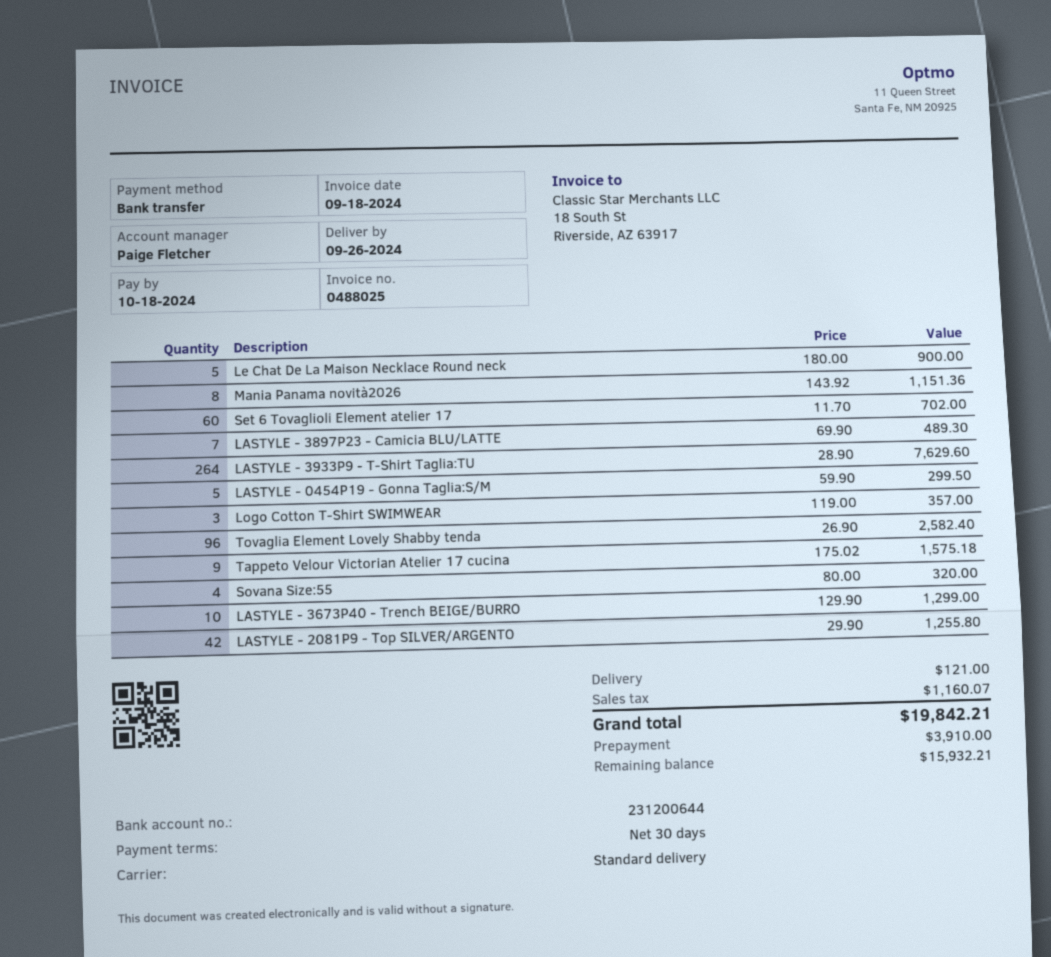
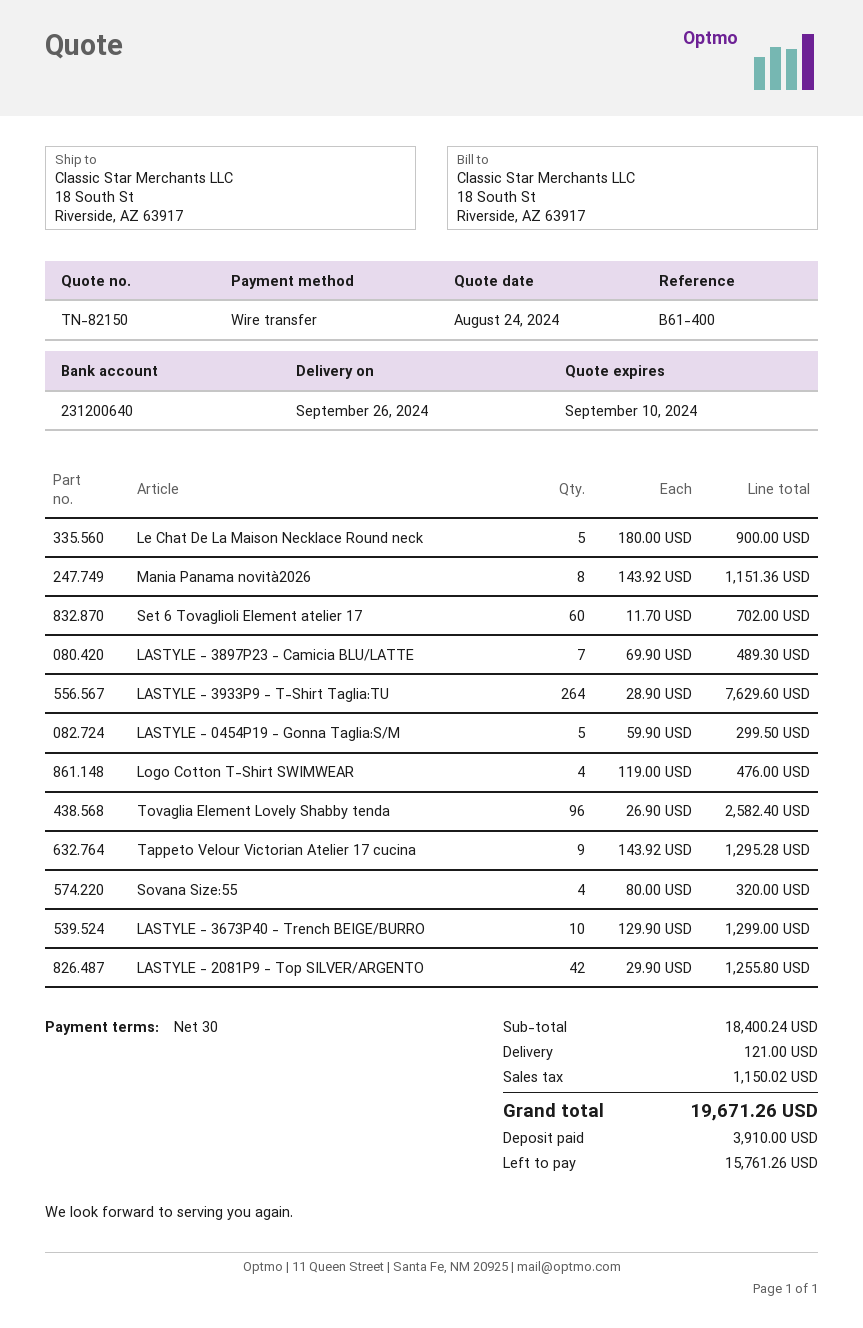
bank account: 231200644 -> 231200640
Logo Cotton T-Shirt SWIMWEAR: 3 x 119.00 = 357.00 -> 4 x 119.00 = 476.00
Tappeto Velour Victorian Atelier 17 cucina: 9 x 175.02 = 1575.18 -> 9 x 143.92 = 1295.28
tax: 1160.07 -> 1150.02
total: 19842.21 -> 19671.26
balance: 15932.21 -> 15761.26

